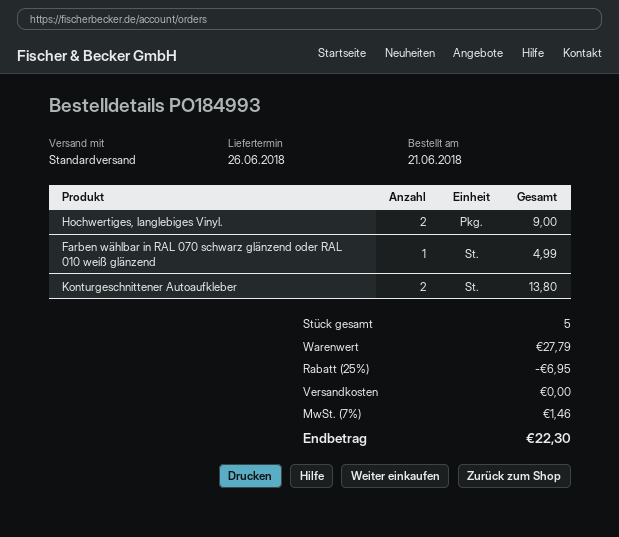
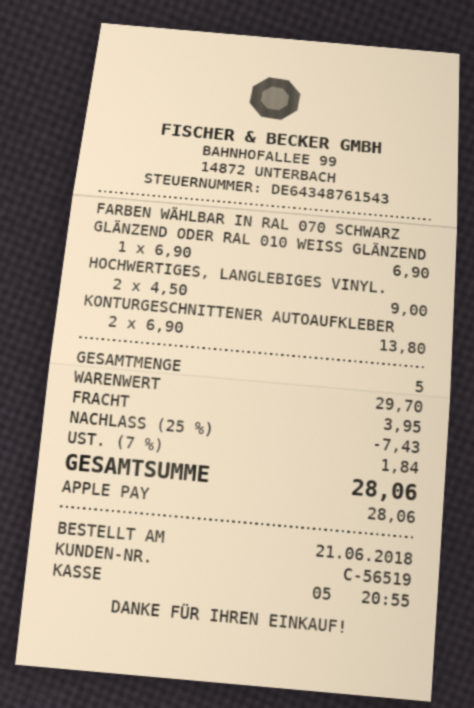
Farben wählbar in RAL 070 schwarz glänzend oder RAL 010 weiß glänzend: 1 for 4.99 -> 1 for 6.90
subtotal: 27.79 -> 29.70
discount: 25% = 6.95 -> 25% = 7.43
shipping: 0.00 -> 3.95
tax: 7% = 1.46 -> 7% = 1.84
total: 22.30 -> 28.06

